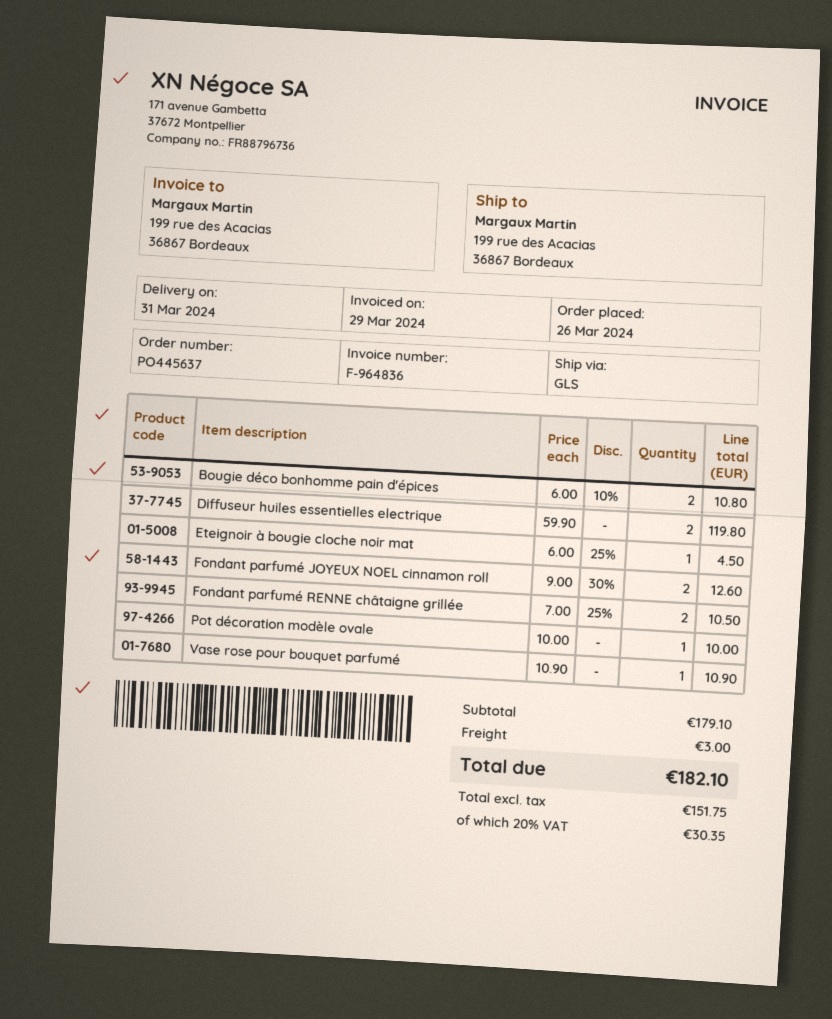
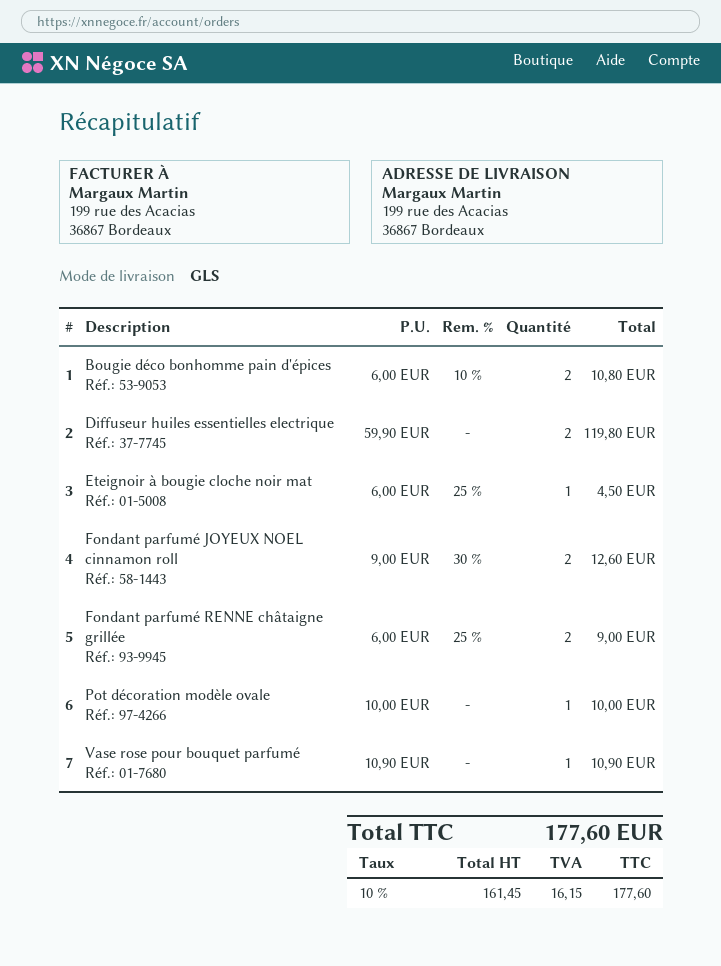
Fondant parfumé RENNE châtaigne grillée: 2 x 7.00 - 25% = 10.50 -> 2 x 6.00 - 25% = 9.00
shipping: 3.00 -> none
net: 151.75 -> 161.45
tax: 20% = 30.35 -> 10% = 16.15
total: 182.10 -> 177.60

